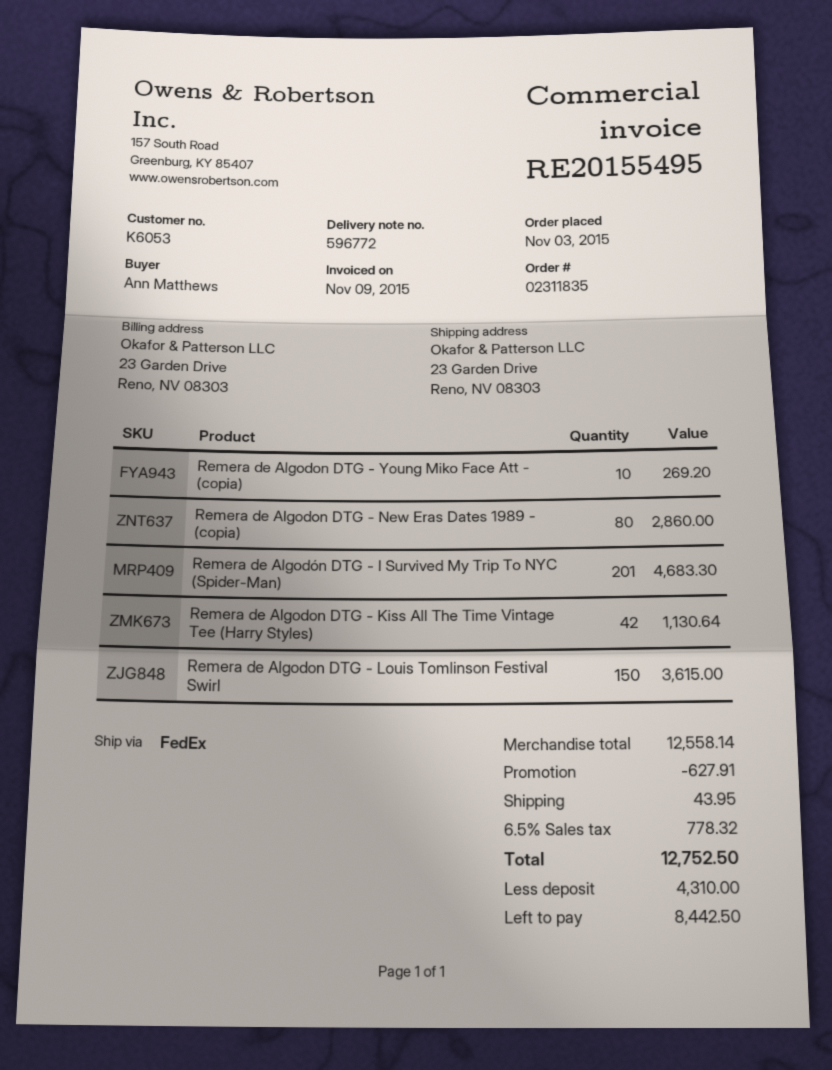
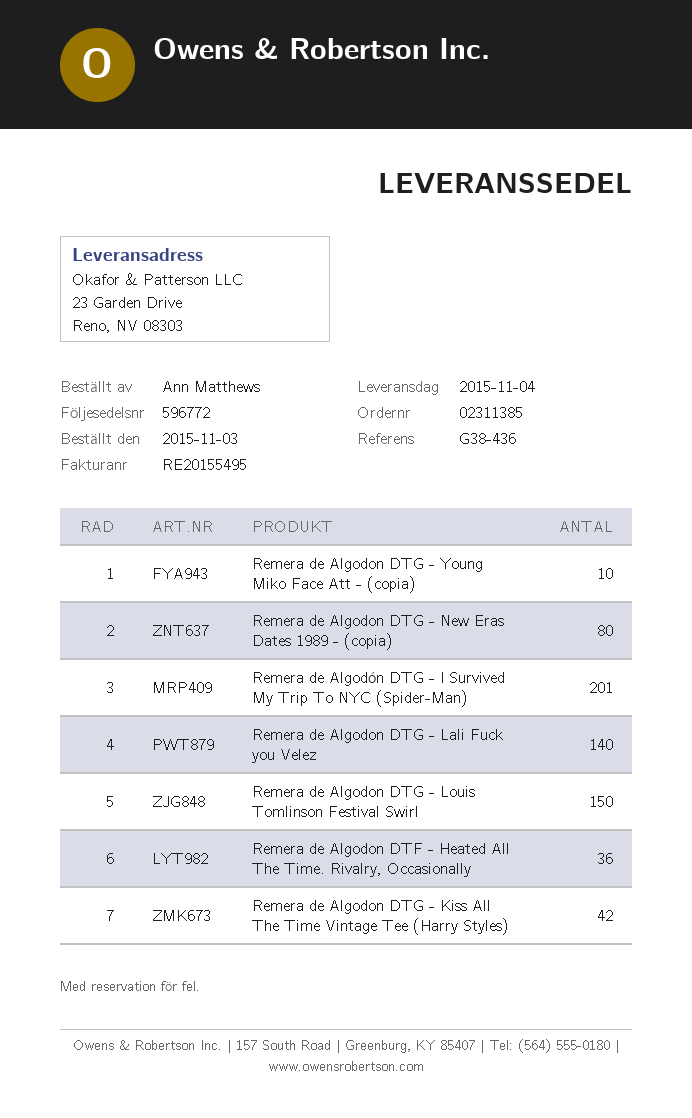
order number: 02311835 -> 02311385
Remera de Algodon DTG - Lali Fuck you Velez: none -> 140
Remera de Algodon DTF - Heated All The Time. Rivalry, Occasionally: none -> 36

